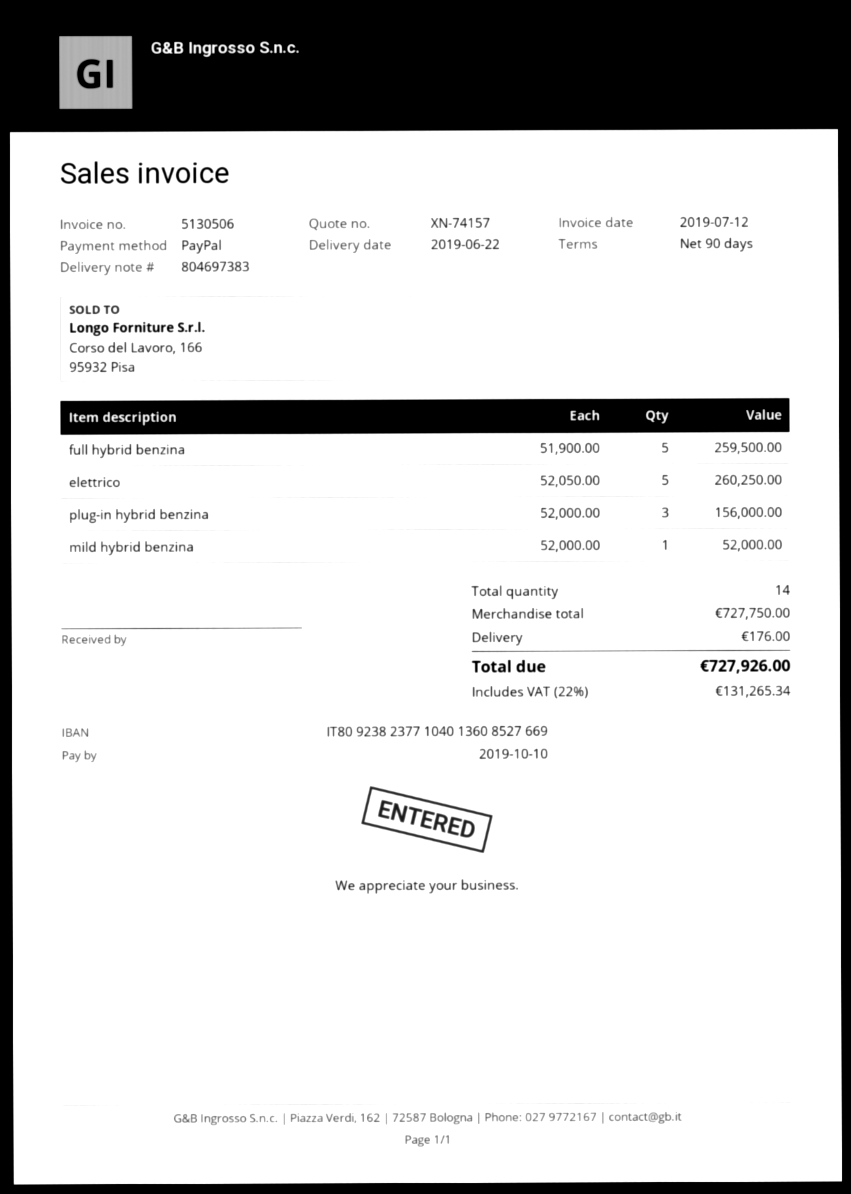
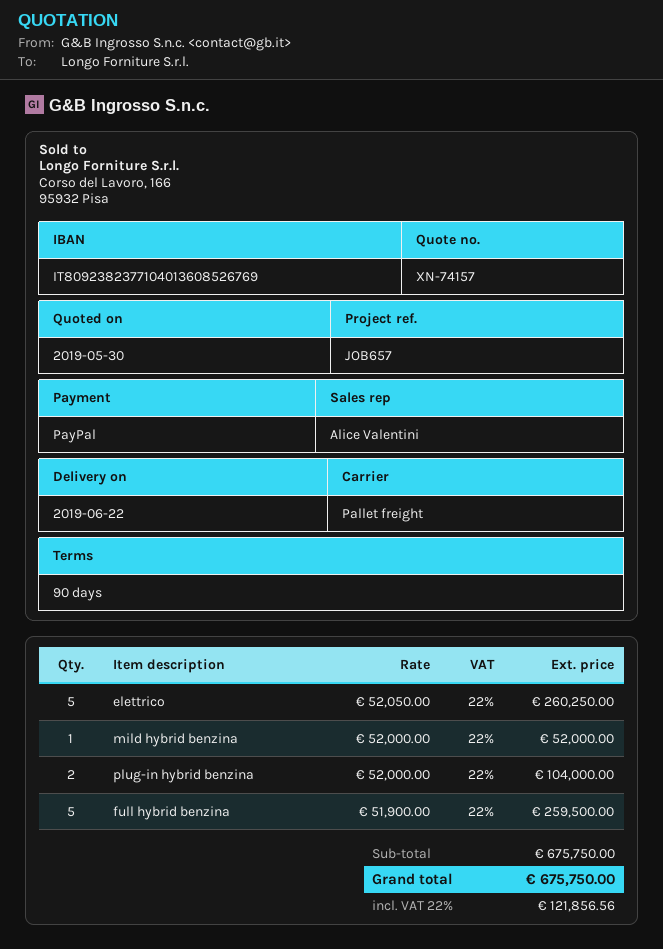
bank account: IT8092382377104013608527669 -> IT8092382377104013608526769
plug-in hybrid benzina: 3 x 52000.00 = 156000.00 -> 2 x 52000.00 = 104000.00
subtotal: 727750.00 -> 675750.00
shipping: 176.00 -> none
tax: 22% = 131265.34 -> 22% = 121856.56
total: 727926.00 -> 675750.00

